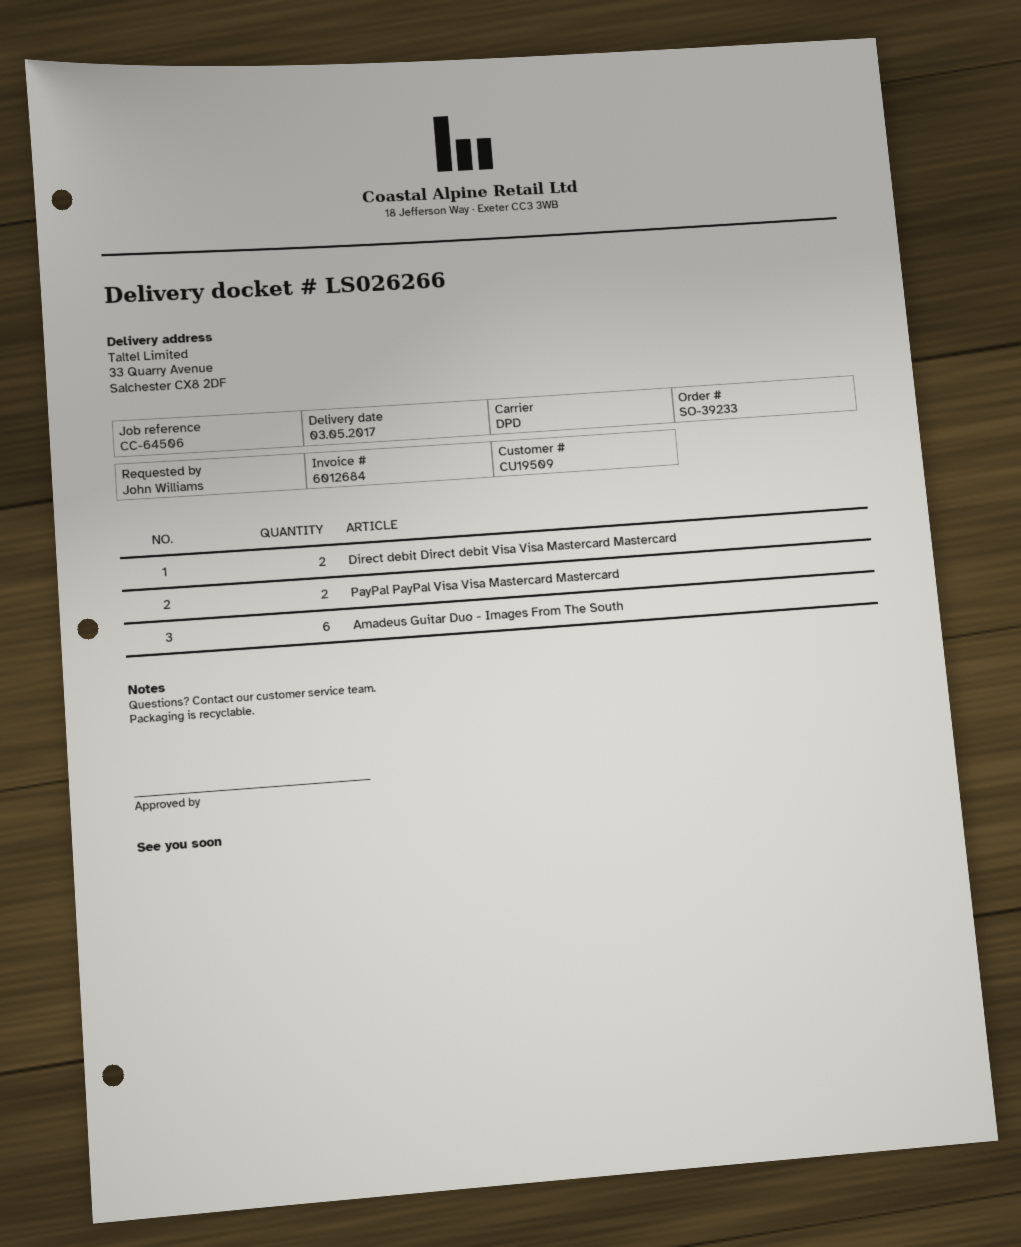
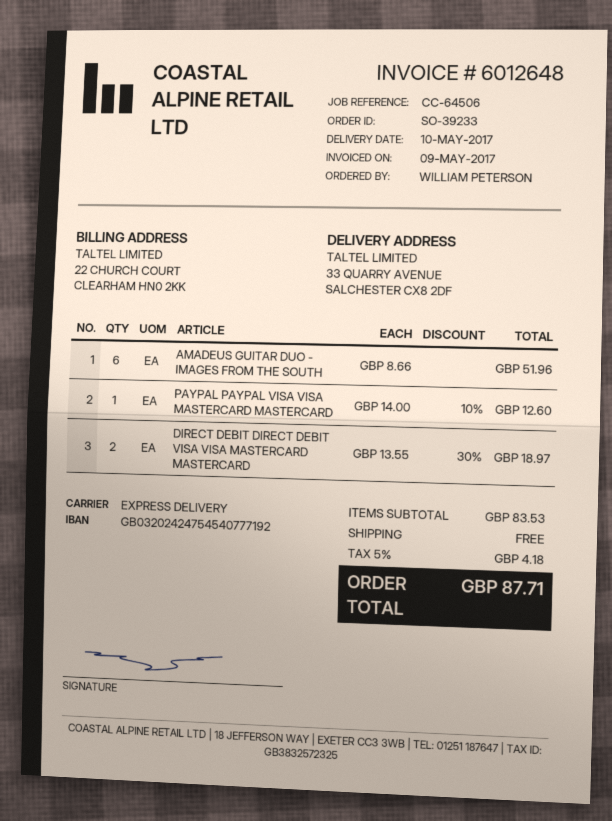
delivery date: 2017-05-03 -> 2017-05-10
invoice number: 6012684 -> 6012648
ordered by: John Williams -> WILLIAM PETERSON
shipping method: DPD -> express
PayPal PayPal Visa Visa Mastercard Mastercard: 2 -> 1

